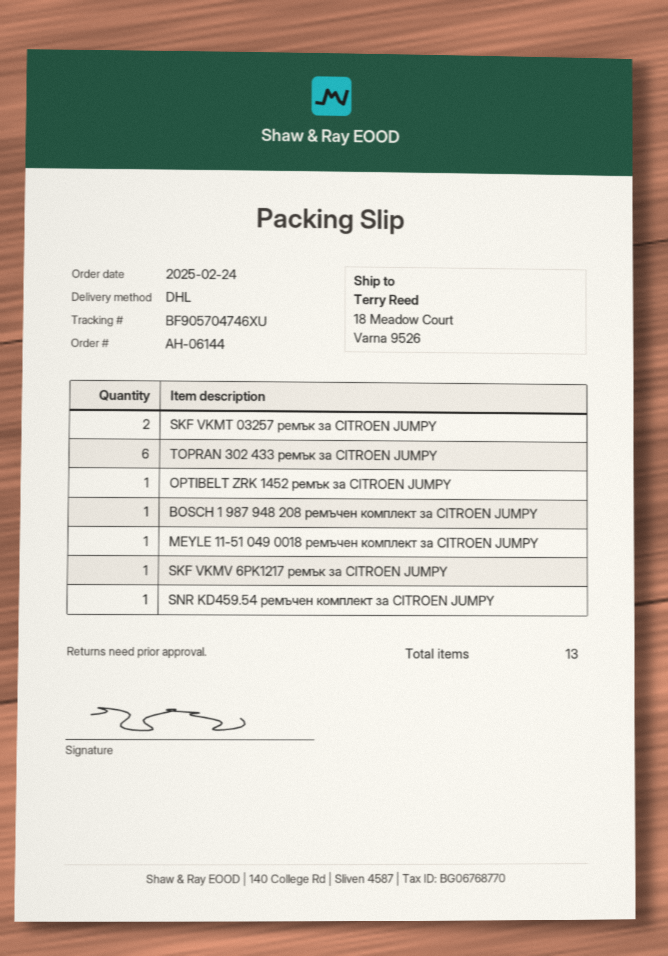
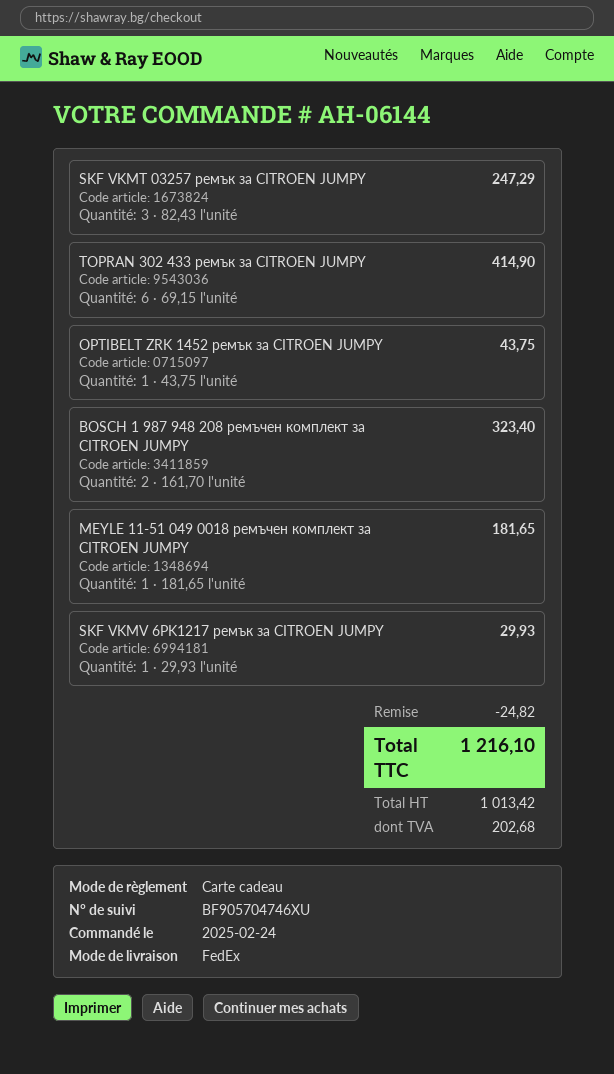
shipping method: DHL -> FedEx
SKF VKMT 03257 ремък за CITROEN JUMPY: 2 -> 3
BOSCH 1 987 948 208 ремъчен комплект за CITROEN JUMPY: 1 -> 2
SNR KD459.54 ремъчен комплект за CITROEN JUMPY: 1 -> none

